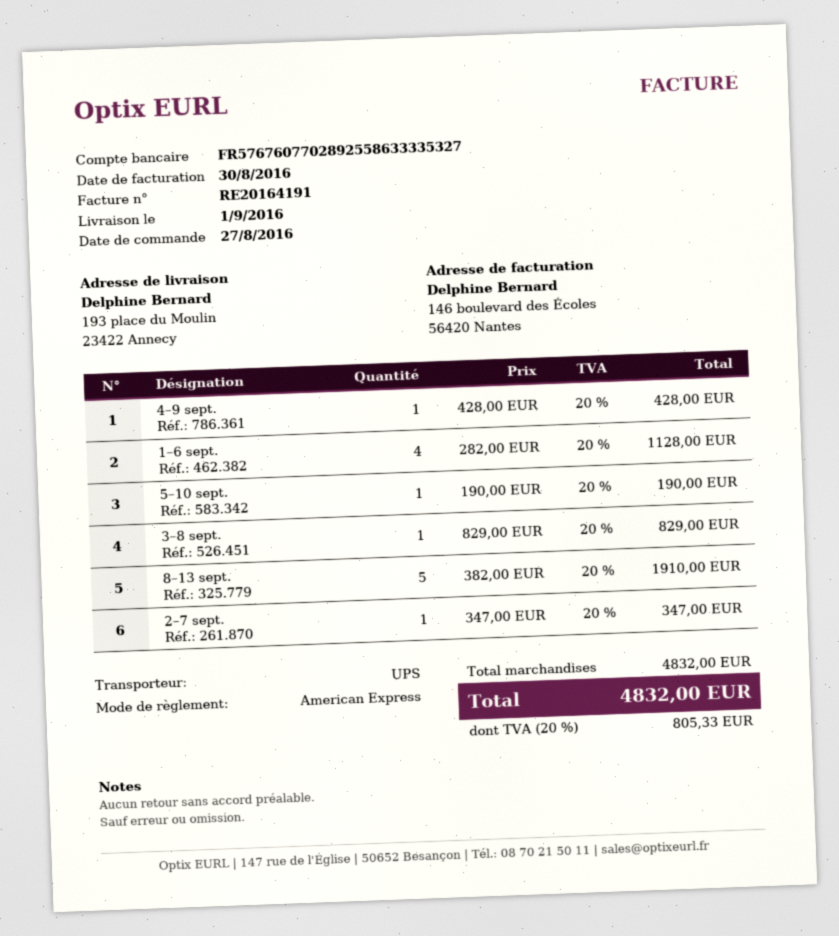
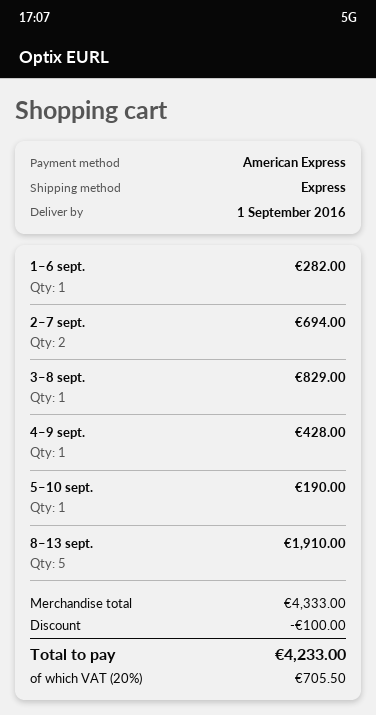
shipping method: UPS -> express
1–6 sept.: 4 for 1128.00 -> 1 for 282.00
2–7 sept.: 1 for 347.00 -> 2 for 694.00
subtotal: 4832.00 -> 4333.00
discount: none -> 100.00
tax: 20% = 805.33 -> 20% = 705.50
total: 4832.00 -> 4233.00

